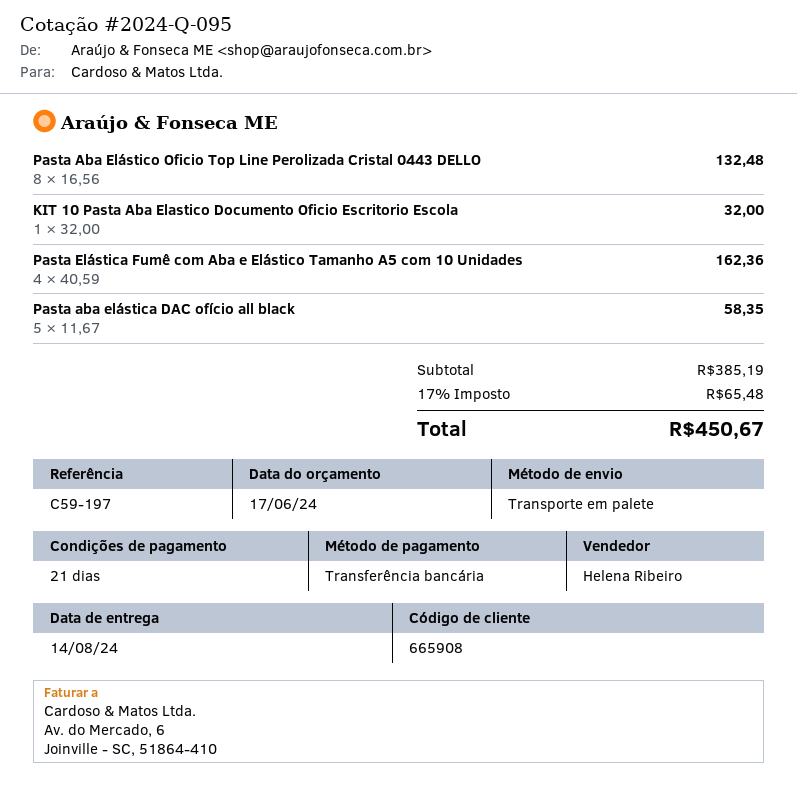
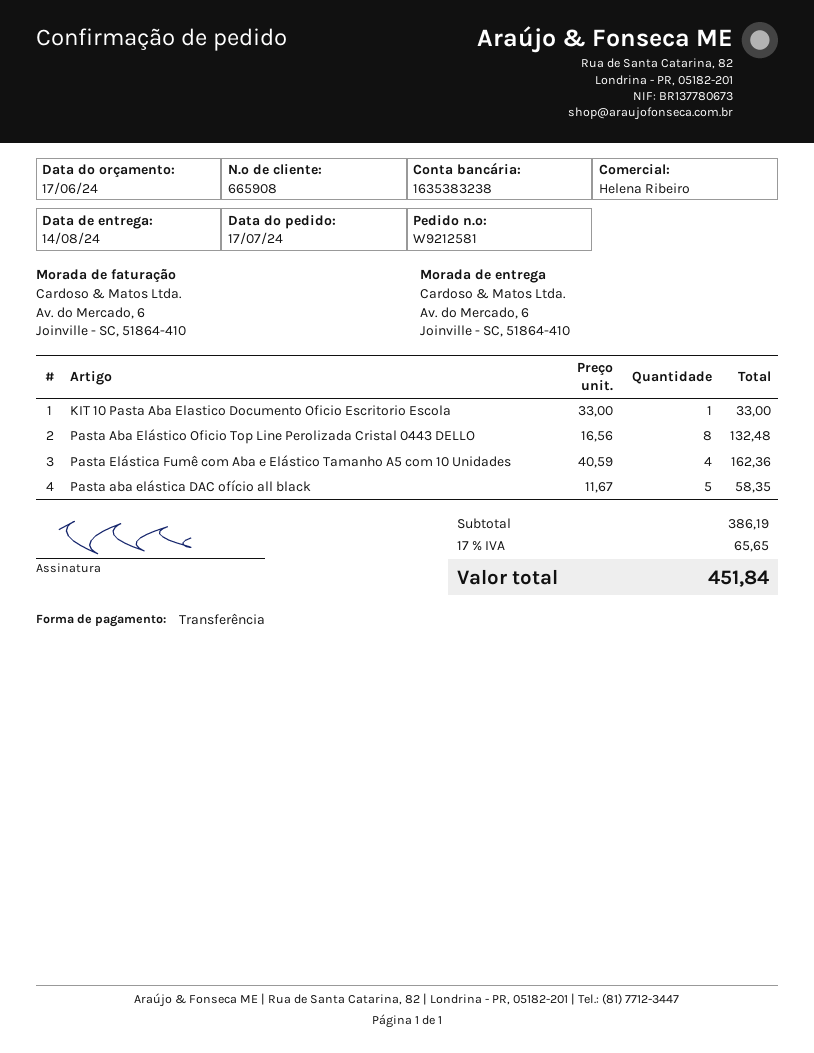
KIT 10 Pasta Aba Elastico Documento Oficio Escritorio Escola: 1 x 32.00 = 32.00 -> 1 x 33.00 = 33.00
subtotal: 385.19 -> 386.19
tax: 17% = 65.48 -> 17% = 65.65
total: 450.67 -> 451.84

